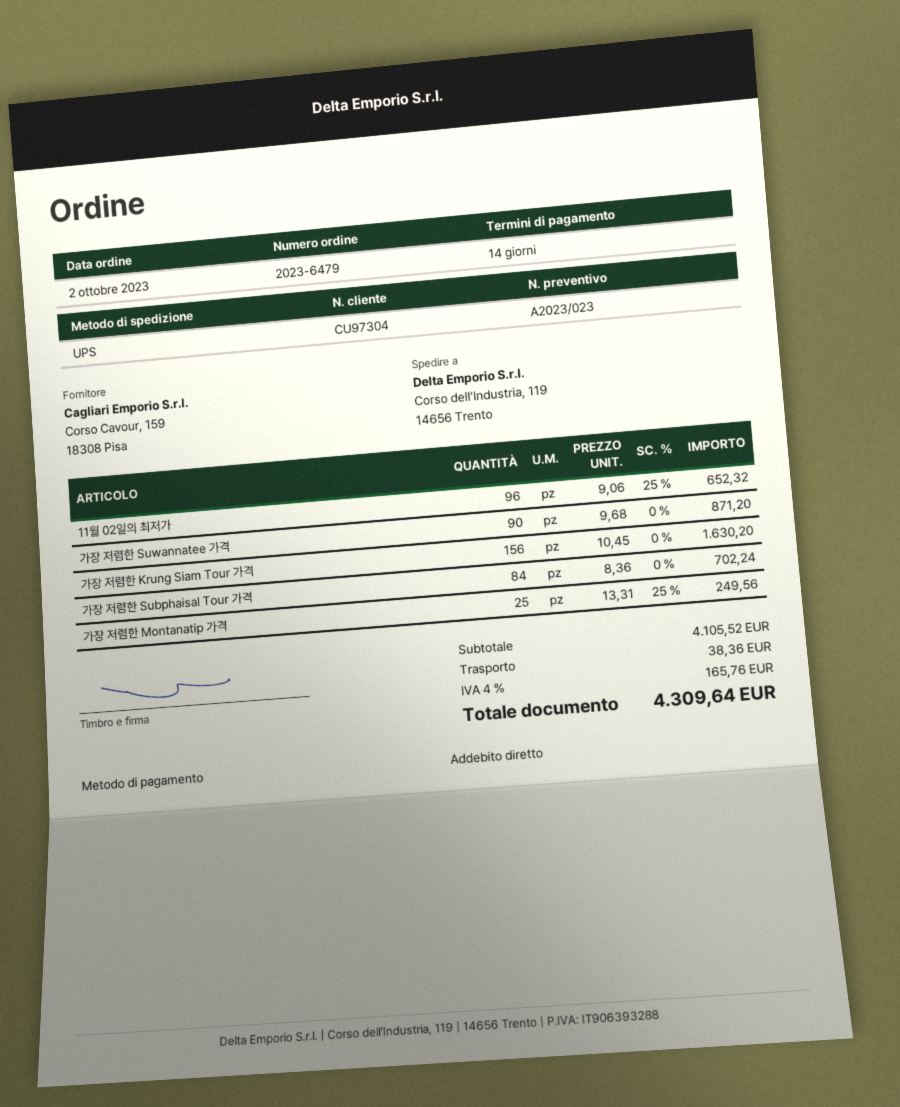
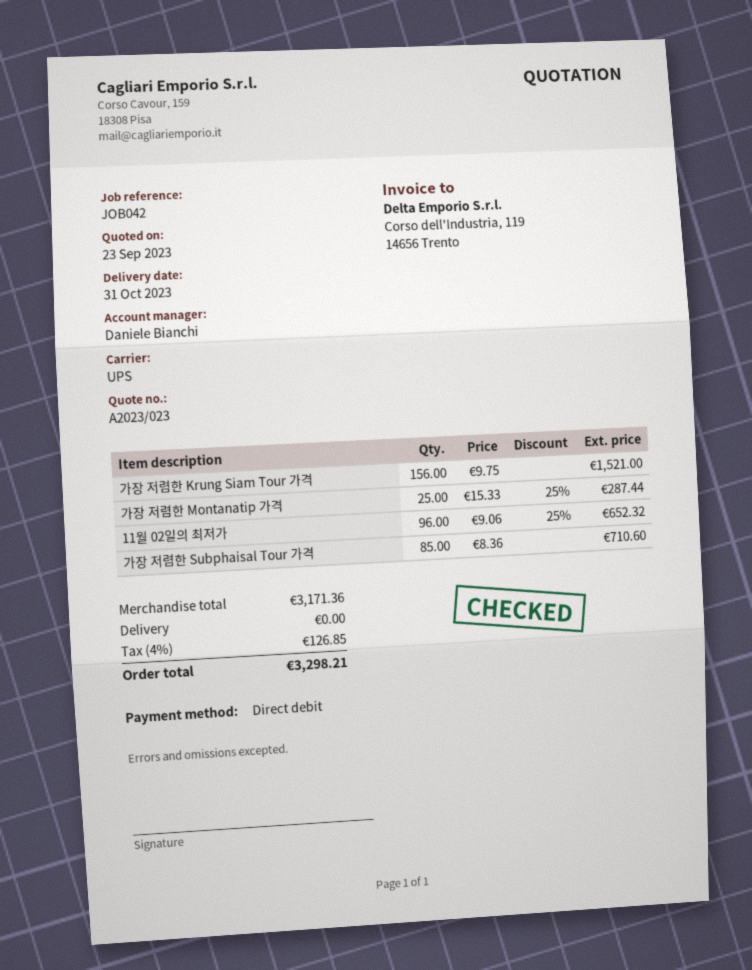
가장 저렴한 Suwannatee 가격: 90 x 9.68 = 871.20 -> none
가장 저렴한 Krung Siam Tour 가격: 156 x 10.45 = 1630.20 -> 156 x 9.75 = 1521.00
가장 저렴한 Subphaisal Tour 가격: 84 x 8.36 = 702.24 -> 85 x 8.36 = 710.60
가장 저렴한 Montanatip 가격: 25 x 13.31 - 25% = 249.56 -> 25 x 15.33 - 25% = 287.44
subtotal: 4105.52 -> 3171.36
shipping: 38.36 -> 0.00
tax: 4% = 165.76 -> 4% = 126.85
total: 4309.64 -> 3298.21

